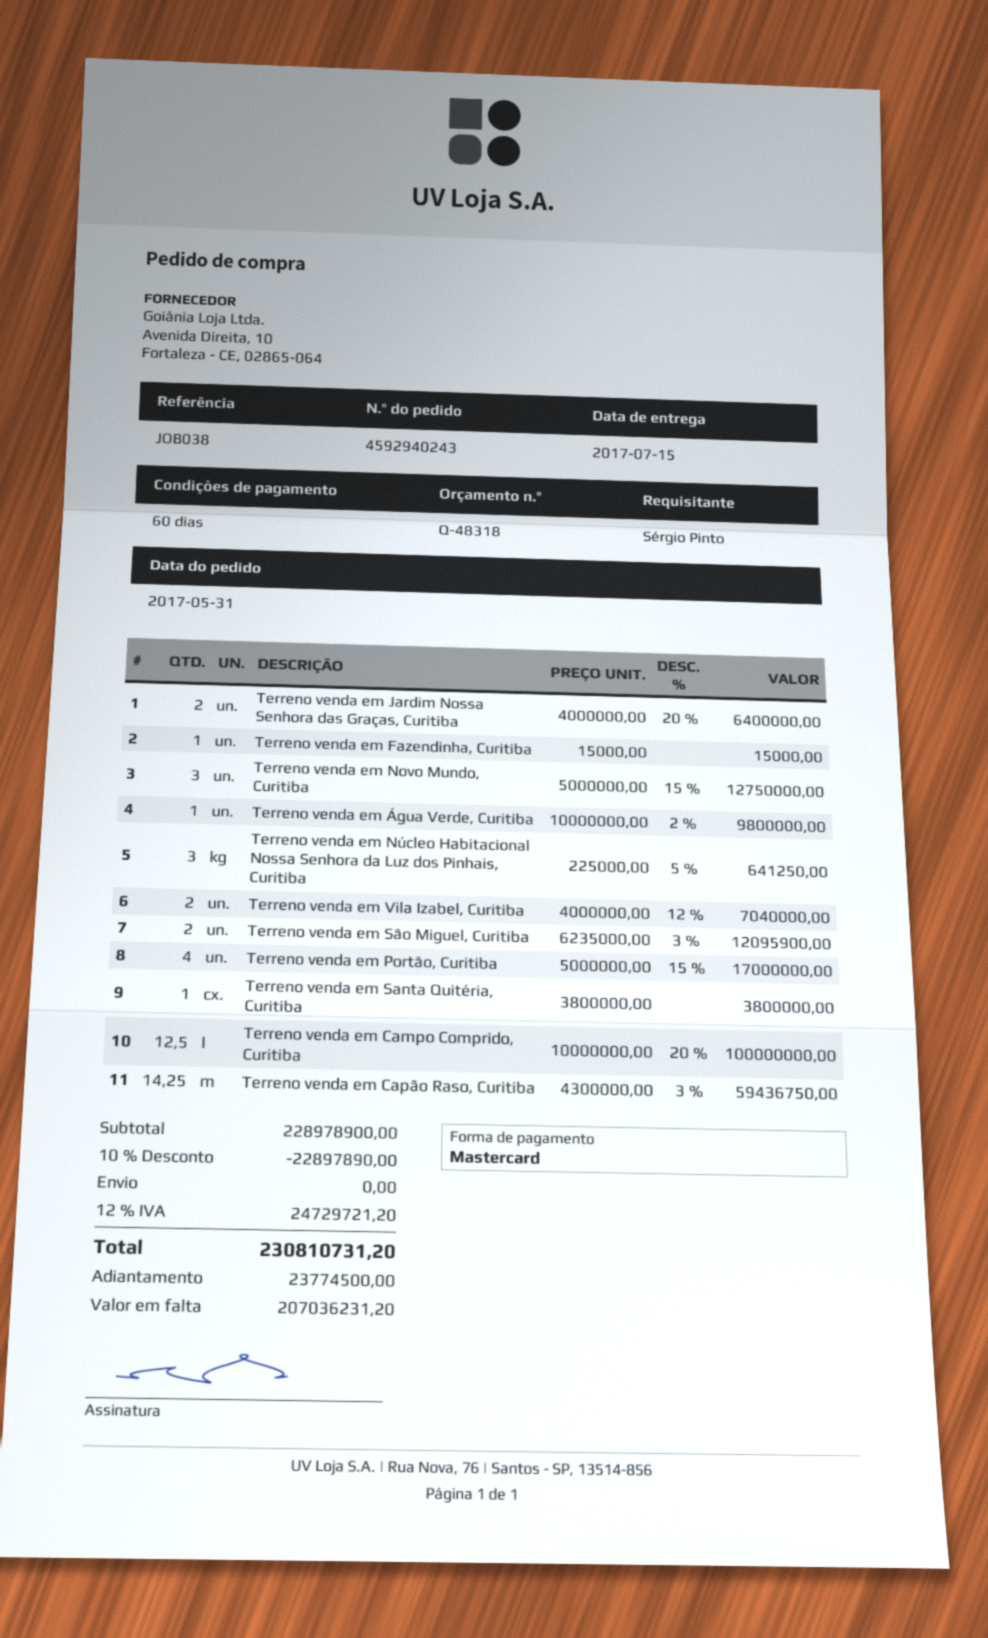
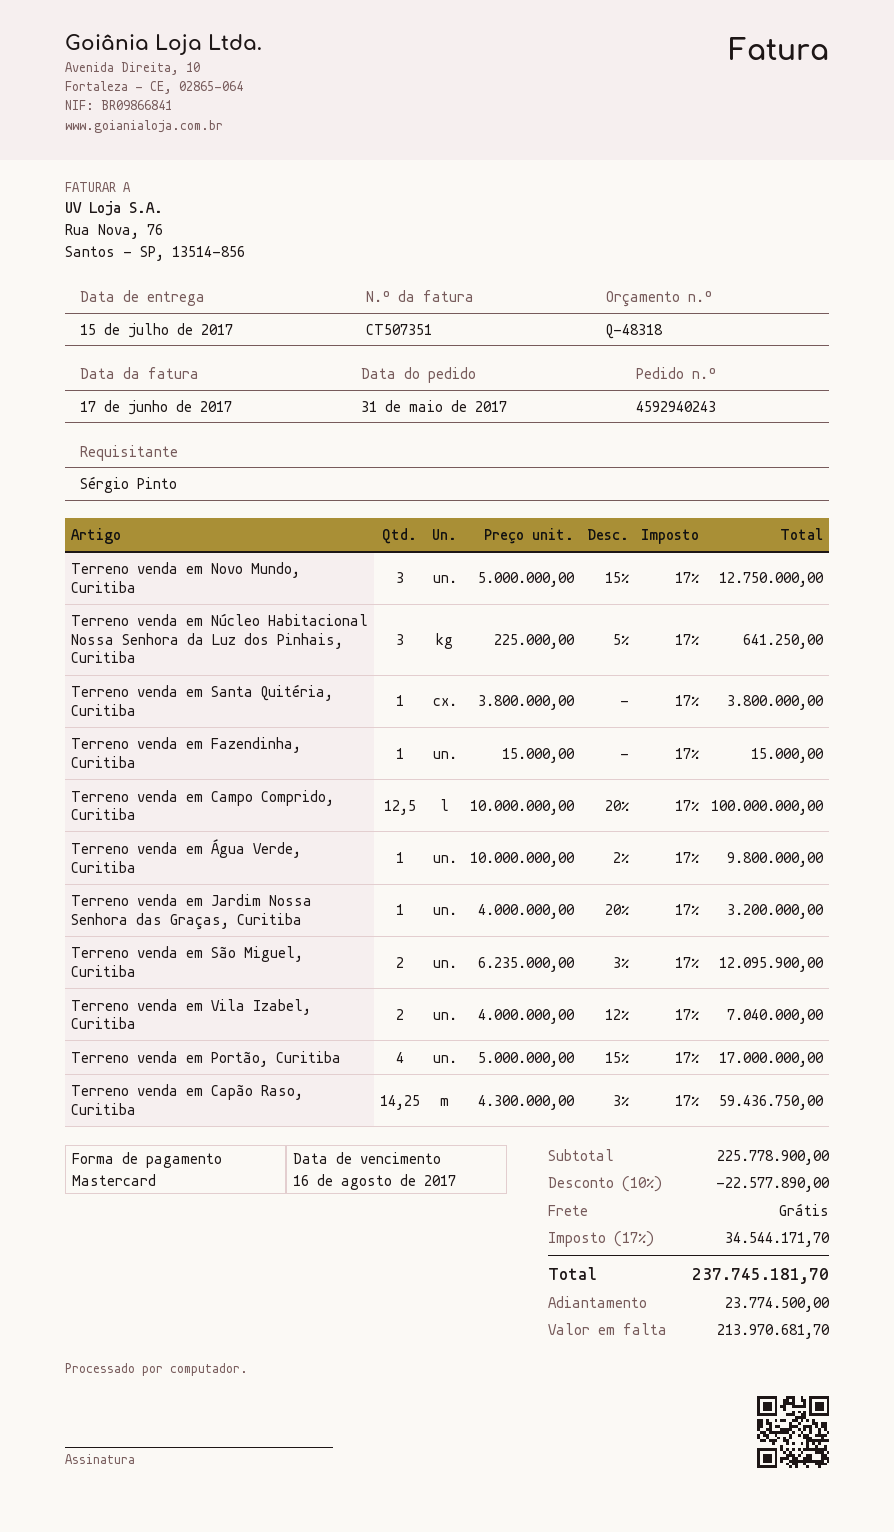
Terreno venda em Jardim Nossa Senhora das Graças, Curitiba: 2 x 4000000.00 - 20% = 6400000.00 -> 1 x 4000000.00 - 20% = 3200000.00
subtotal: 228978900.00 -> 225778900.00
discount: 10% = 22897890.00 -> 10% = 22577890.00
tax: 12% = 24729721.20 -> 17% = 34544171.70
total: 230810731.20 -> 237745181.70
balance: 207036231.20 -> 213970681.70

